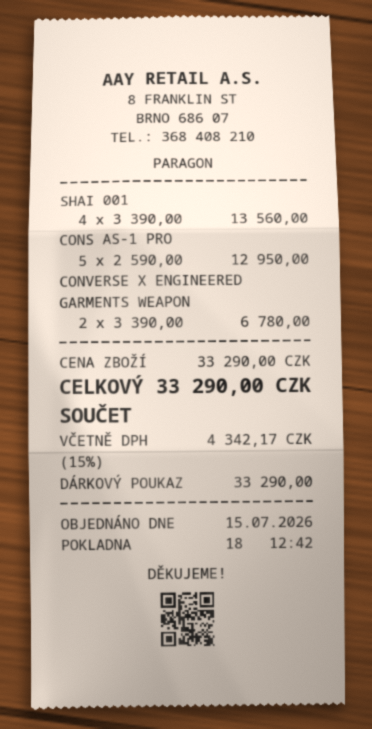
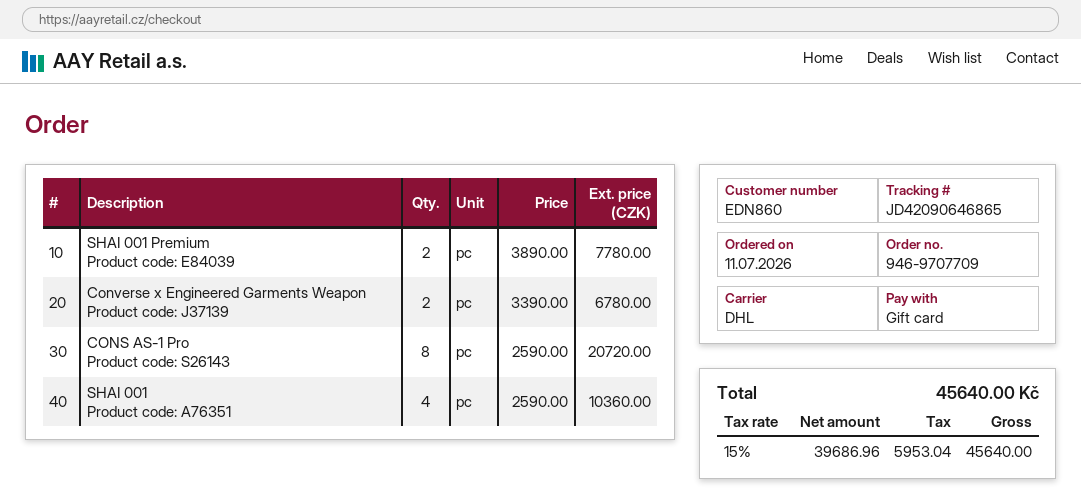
order date: 2026-07-15 -> 2026-07-11
SHAI 001: 4 x 3390.00 = 13560.00 -> 4 x 2590.00 = 10360.00
CONS AS-1 PRO: 5 x 2590.00 = 12950.00 -> 8 x 2590.00 = 20720.00
SHAI 001 Premium: none -> 2 x 3890.00 = 7780.00
tax: 15% = 4342.17 -> 15% = 5953.04
total: 33290.00 -> 45640.00

